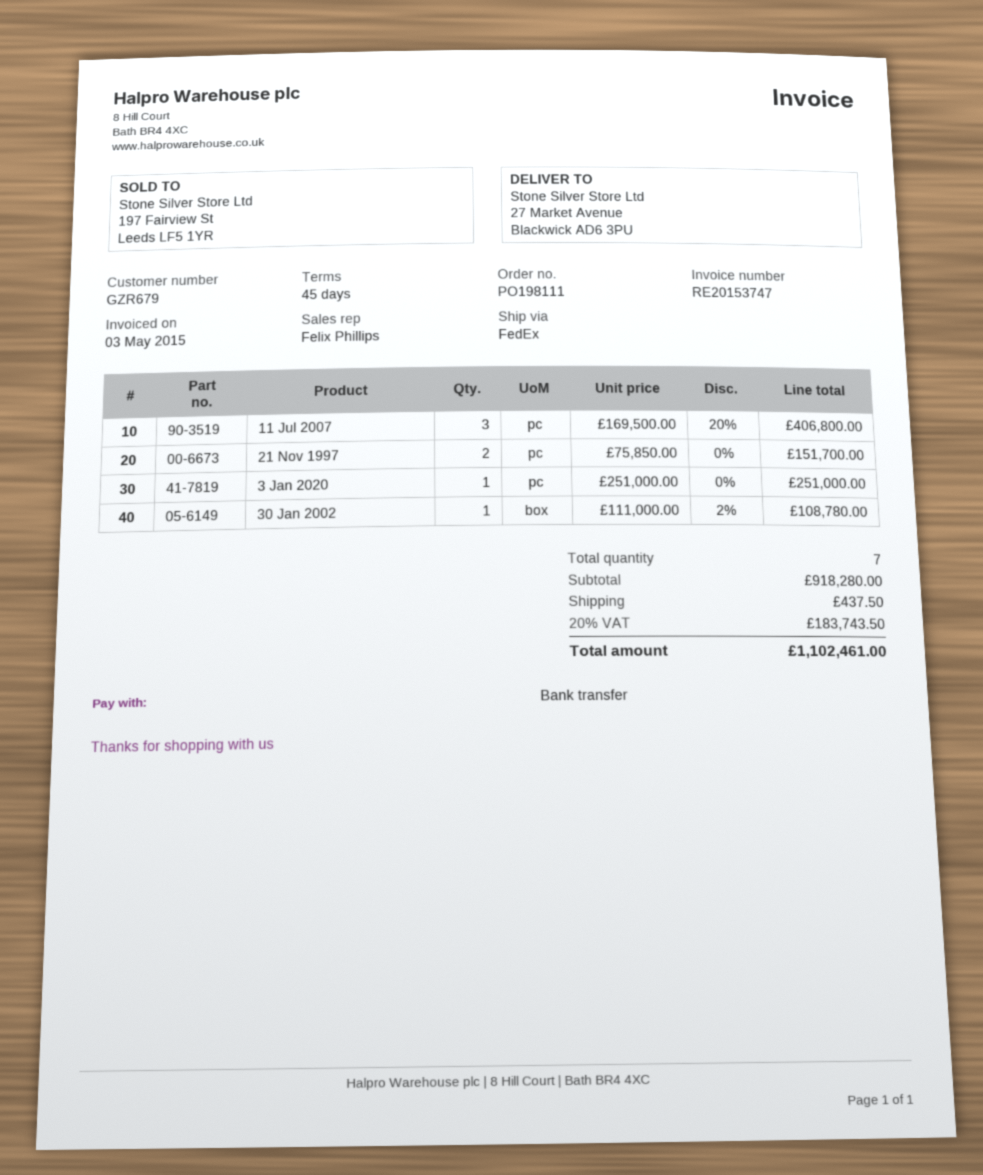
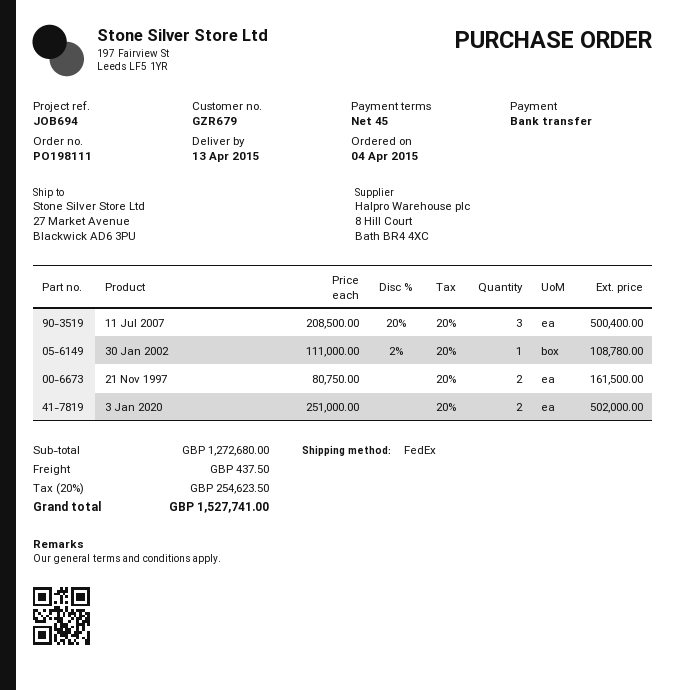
11 Jul 2007: 3 x 169500.00 - 20% = 406800.00 -> 3 x 208500.00 - 20% = 500400.00
21 Nov 1997: 2 x 75850.00 = 151700.00 -> 2 x 80750.00 = 161500.00
3 Jan 2020: 1 x 251000.00 = 251000.00 -> 2 x 251000.00 = 502000.00
subtotal: 918280.00 -> 1272680.00
tax: 20% = 183743.50 -> 20% = 254623.50
total: 1102461.00 -> 1527741.00

